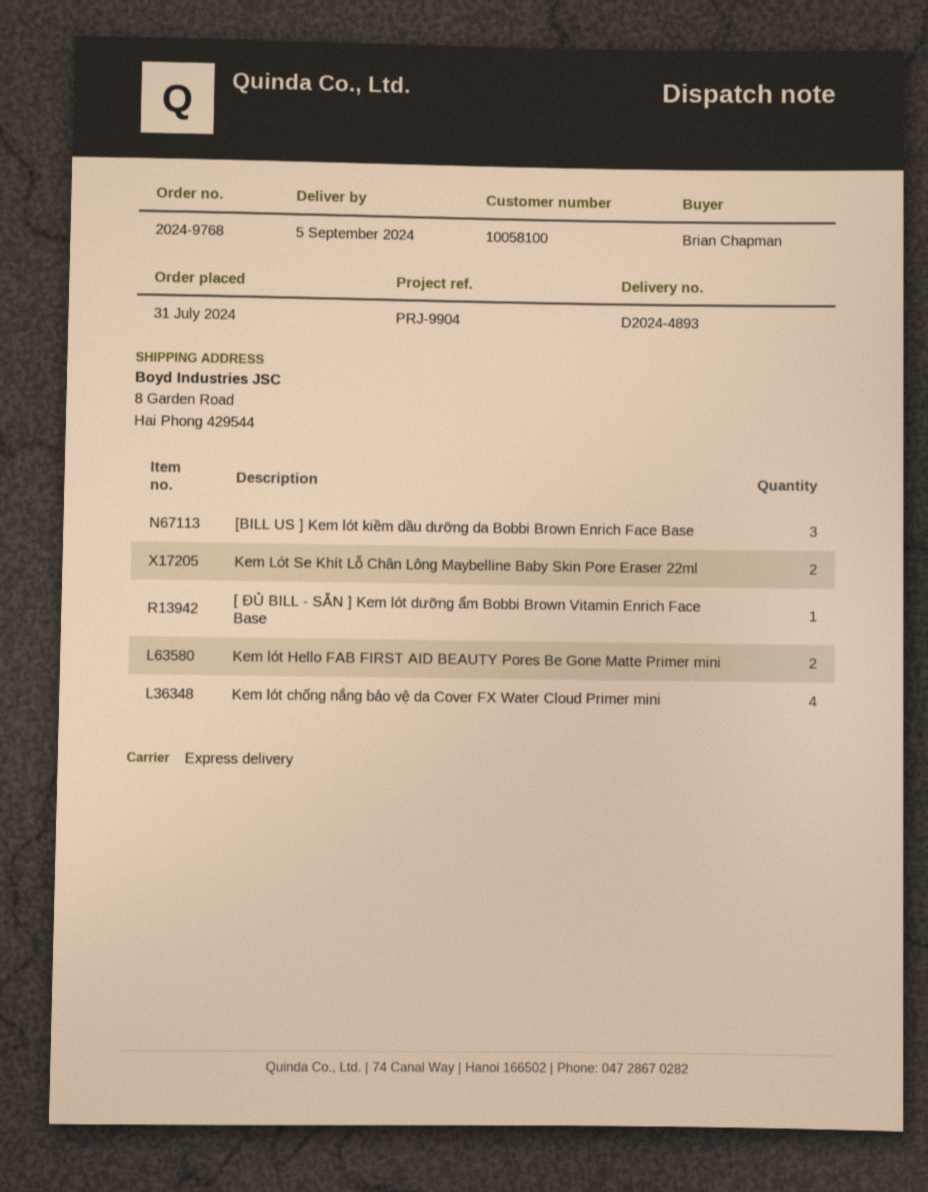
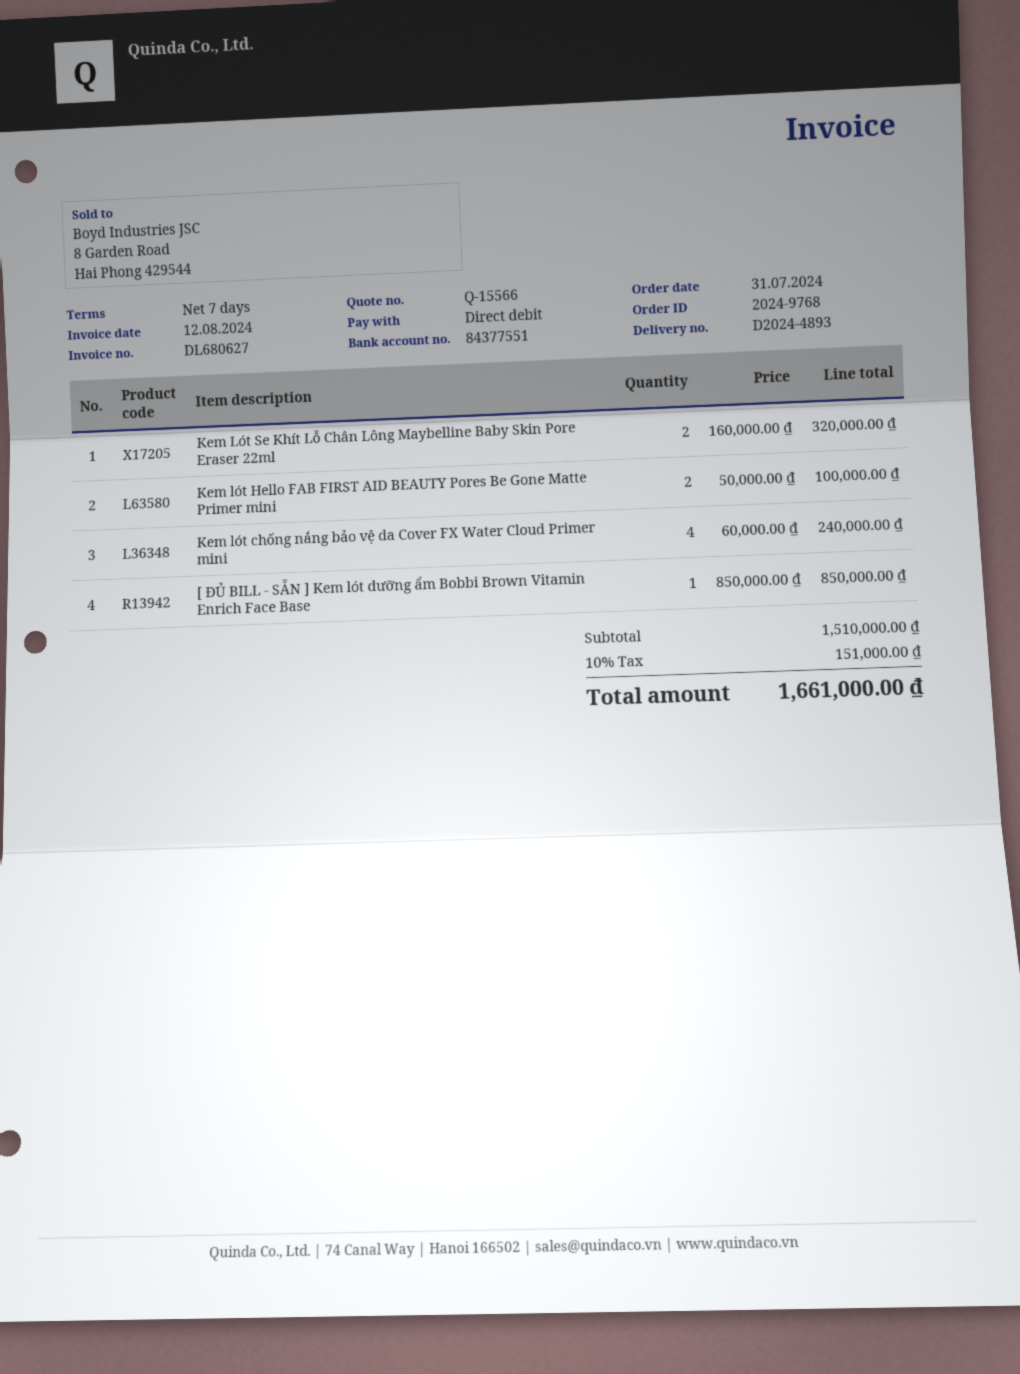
[BILL US ] Kem lót kiềm dầu dưỡng da Bobbi Brown Enrich Face Base: 3 -> none

